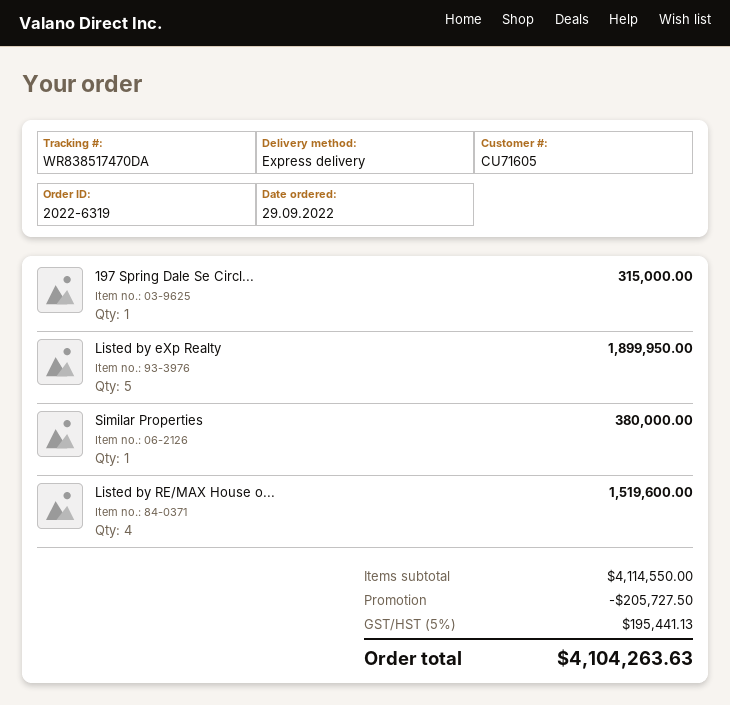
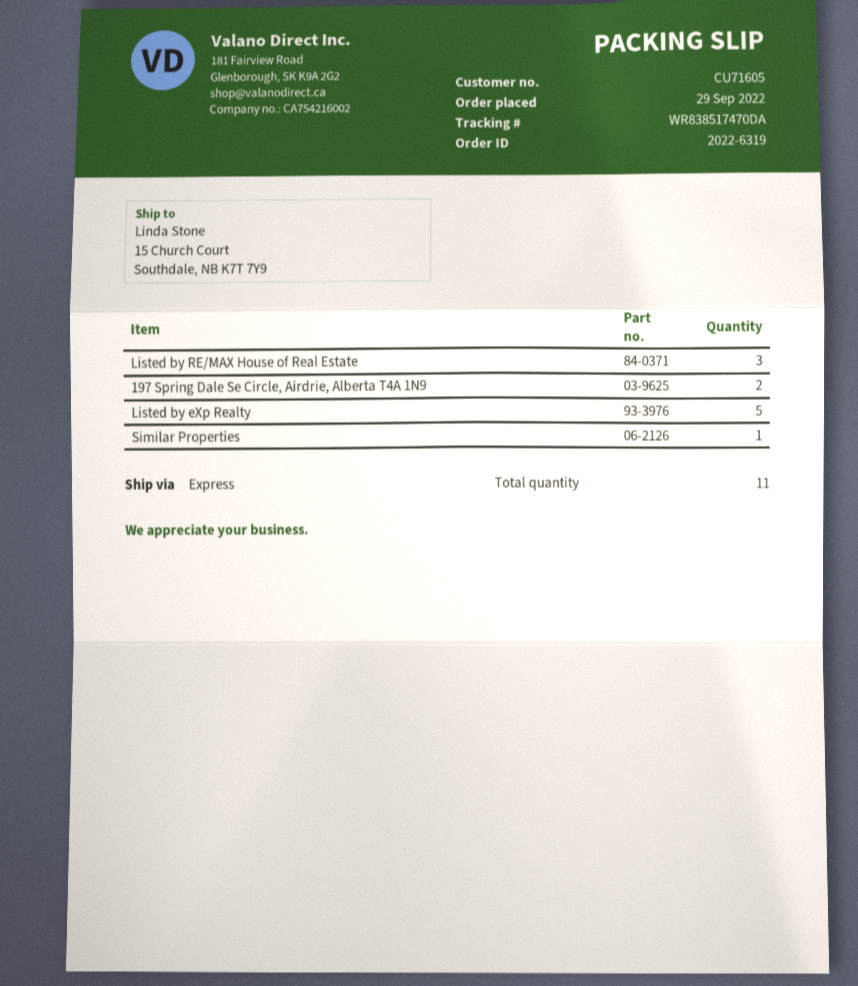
197 Spring Dale Se Circl...: 1 -> 2
Listed by RE/MAX House o...: 4 -> 3

